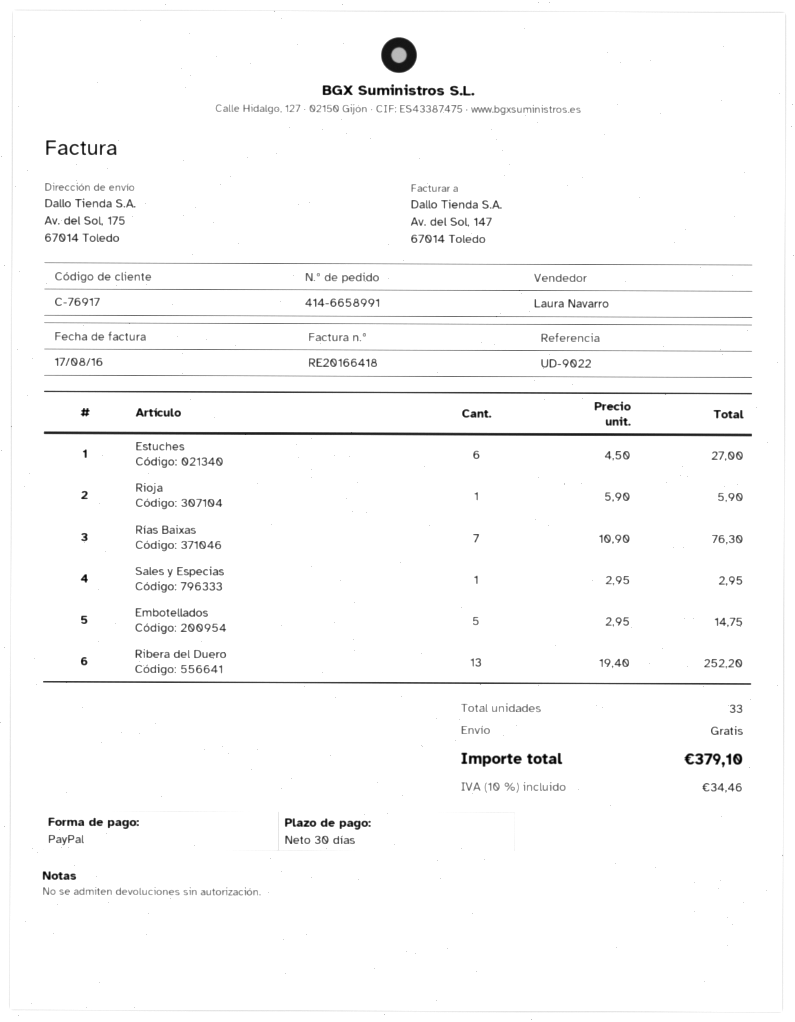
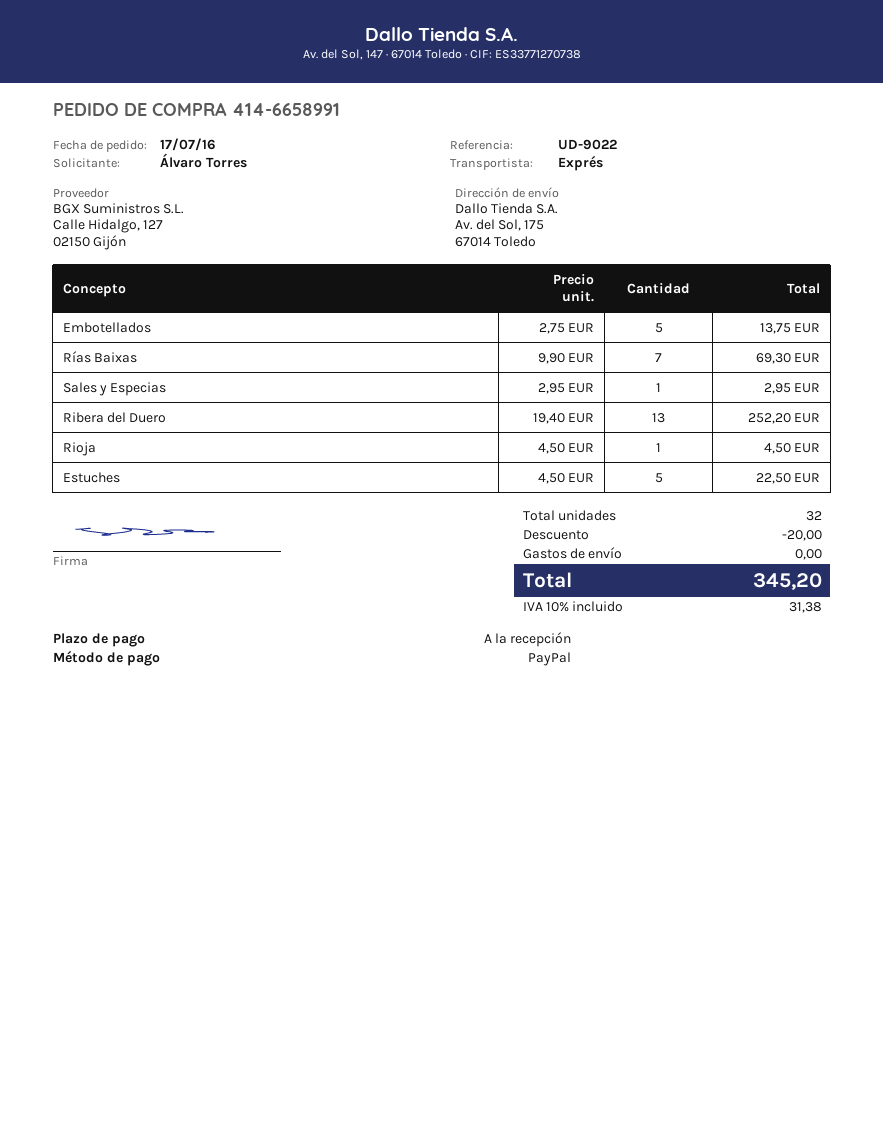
payment terms: 30 days -> on receipt
Estuches: 6 x 4.50 = 27.00 -> 5 x 4.50 = 22.50
Rioja: 1 x 5.90 = 5.90 -> 1 x 4.50 = 4.50
Rías Baixas: 7 x 10.90 = 76.30 -> 7 x 9.90 = 69.30
Embotellados: 5 x 2.95 = 14.75 -> 5 x 2.75 = 13.75
total quantity: 33 -> 32
discount: none -> 20.00
tax: 10% = 34.46 -> 10% = 31.38
total: 379.10 -> 345.20

